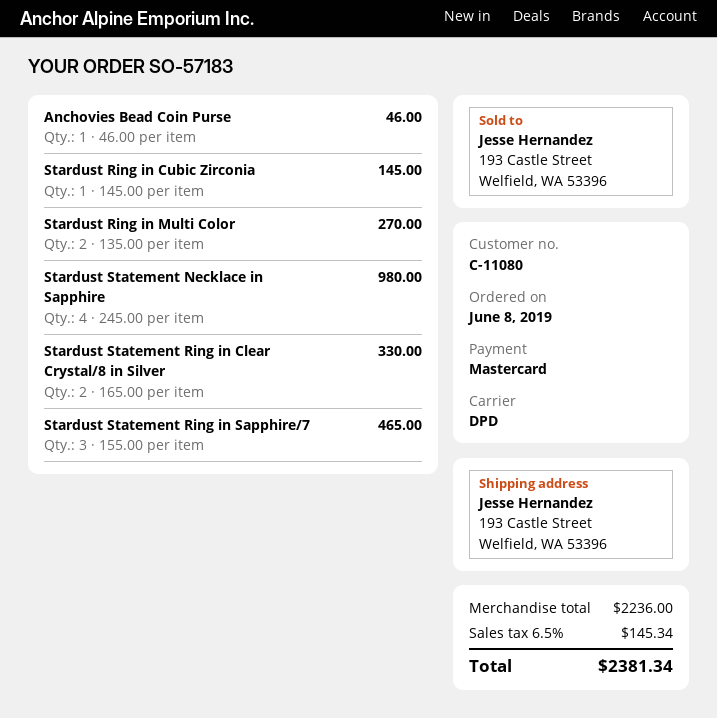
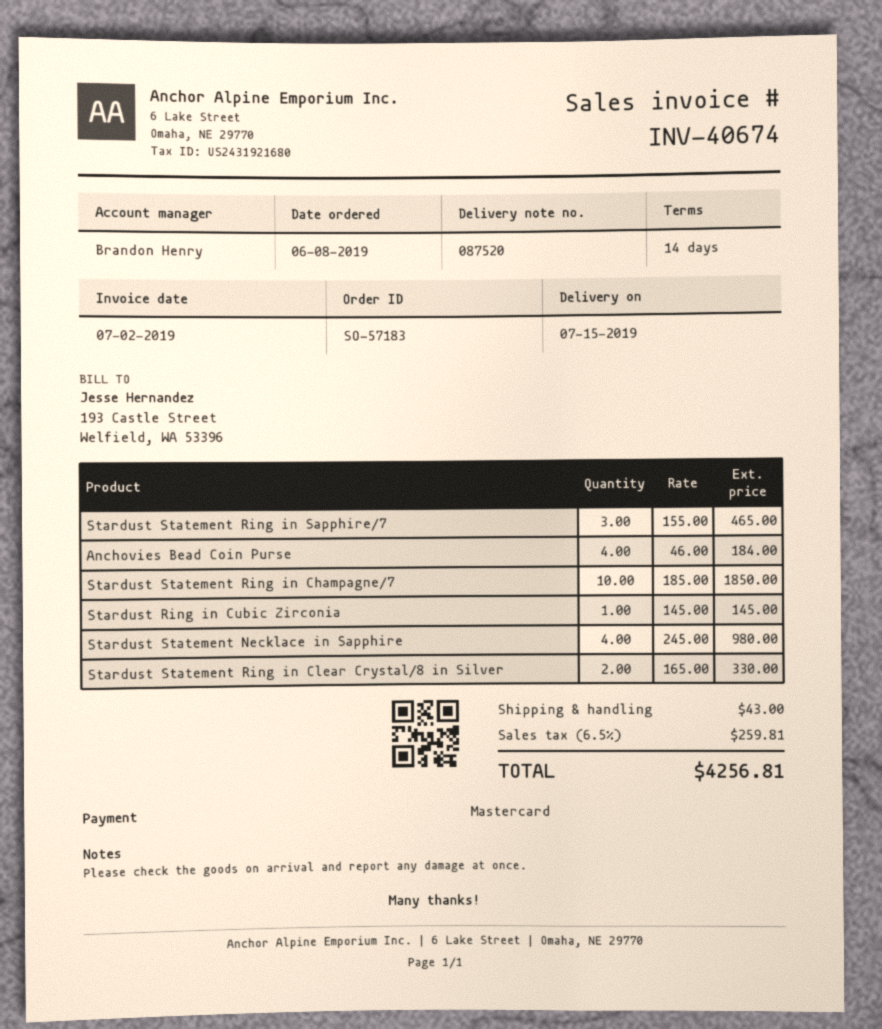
Anchovies Bead Coin Purse: 1 x 46.00 = 46.00 -> 4 x 46.00 = 184.00
Stardust Ring in Multi Color: 2 x 135.00 = 270.00 -> none
Stardust Statement Ring in Champagne/7: none -> 10 x 185.00 = 1850.00
shipping: none -> 43.00
tax: 6.5% = 145.34 -> 6.5% = 259.81
total: 2381.34 -> 4256.81

